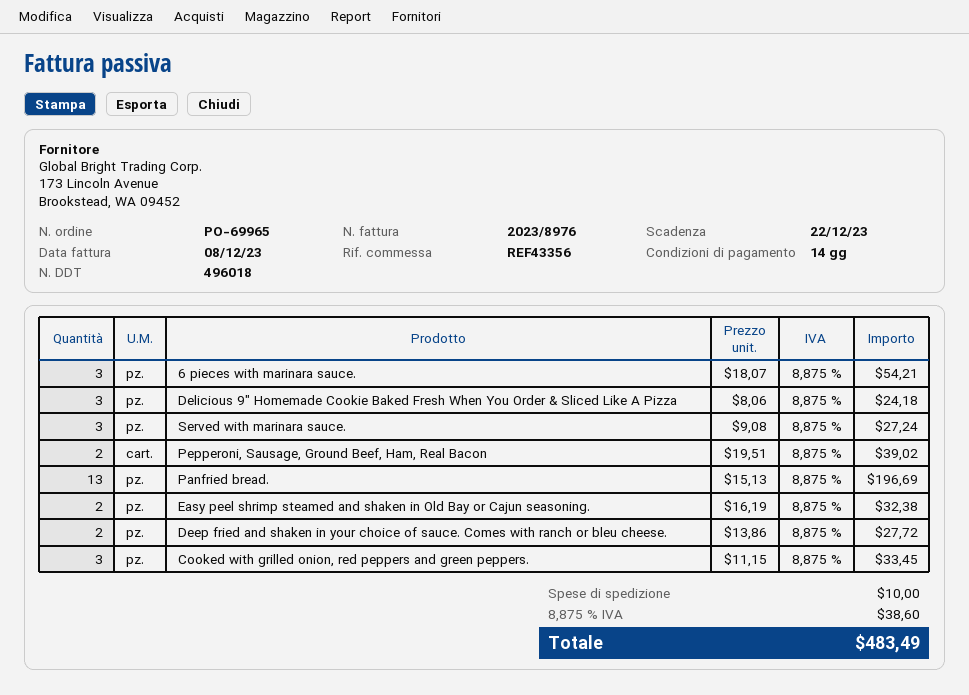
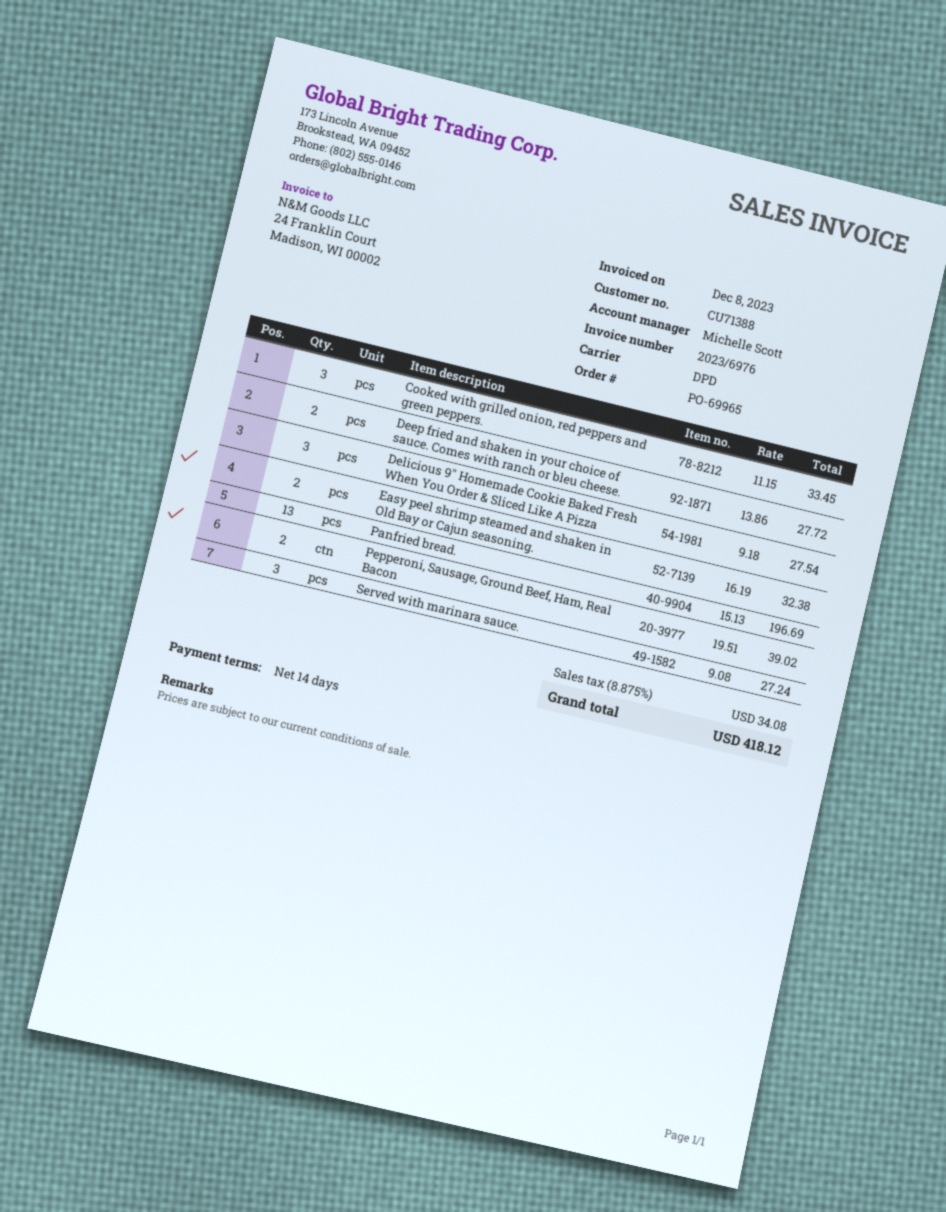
invoice number: 2023/8976 -> 2023/6976
6 pieces with marinara sauce.: 3 x 18.07 = 54.21 -> none
Delicious 9" Homemade Cookie Baked Fresh When You Order & Sliced Like A Pizza: 3 x 8.06 = 24.18 -> 3 x 9.18 = 27.54
shipping: 10.00 -> none
tax: 8.875% = 38.60 -> 8.875% = 34.08
total: 483.49 -> 418.12

